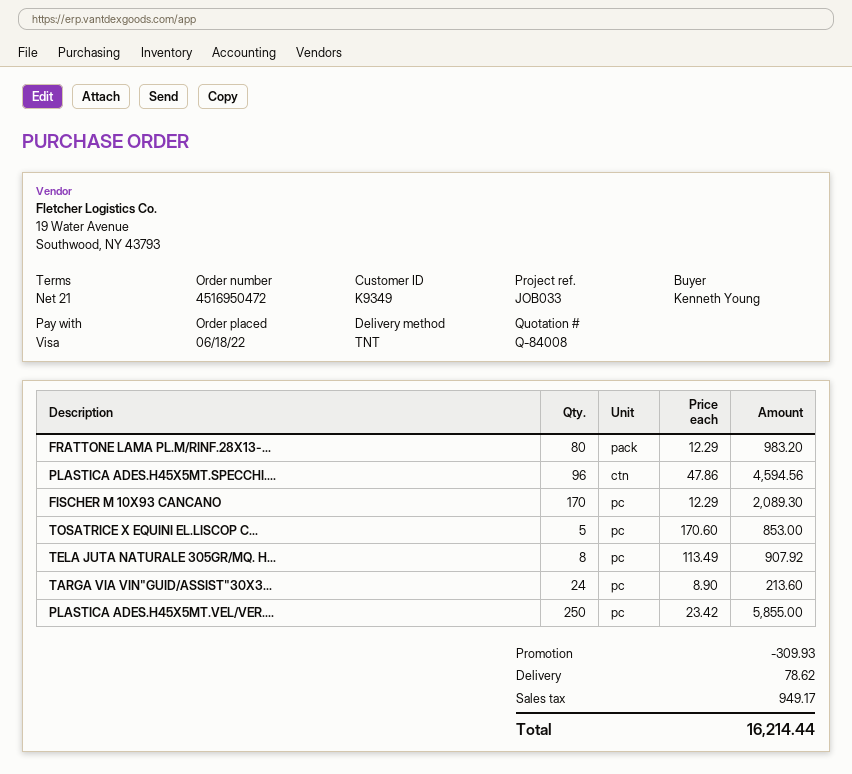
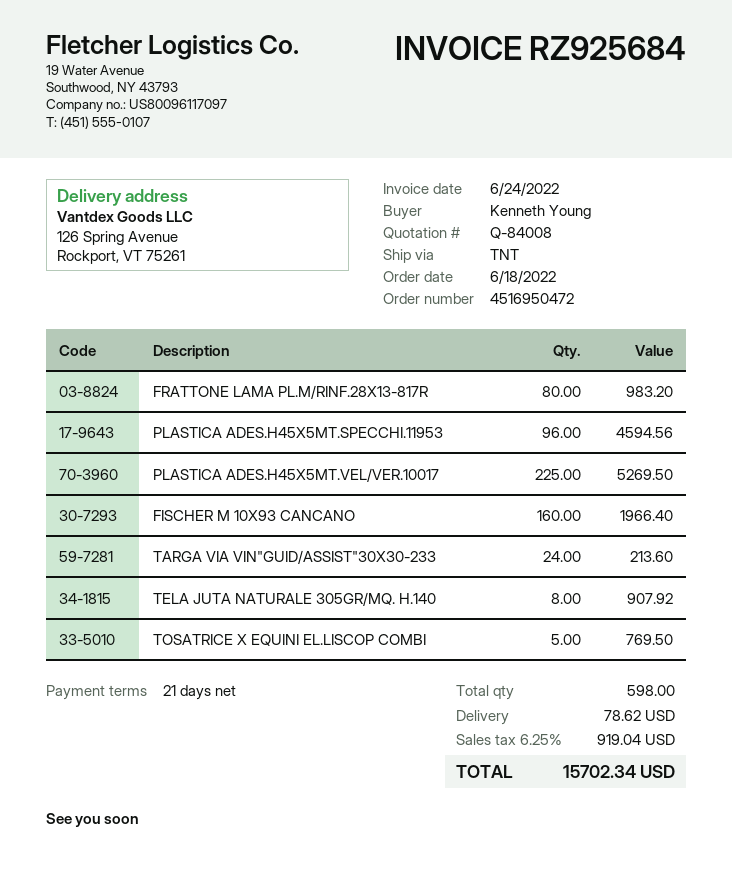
FISCHER M 10X93 CANCANO: 170 for 2089.30 -> 160 for 1966.40
TOSATRICE X EQUINI EL.LISCOP C...: 5 for 853.00 -> 5 for 769.50
PLASTICA ADES.H45X5MT.VEL/VER....: 250 for 5855.00 -> 225 for 5269.50
discount: 309.93 -> none
tax: 949.17 -> 919.04
total: 16214.44 -> 15702.34

